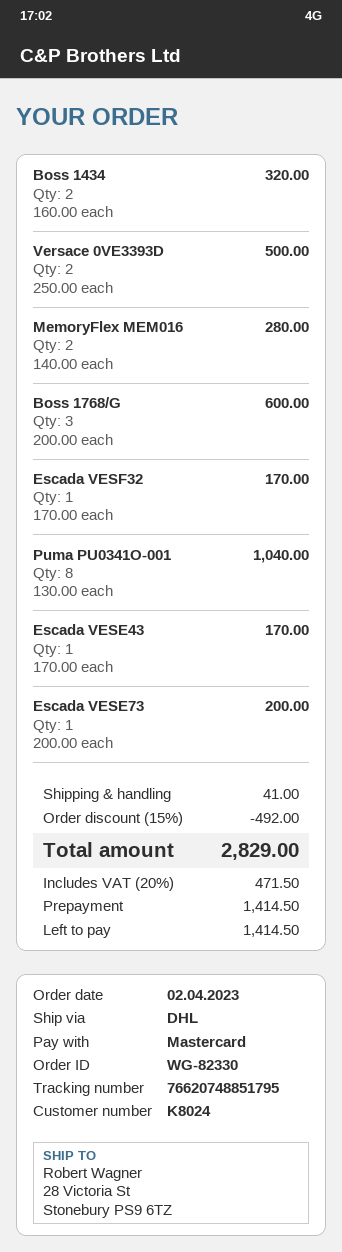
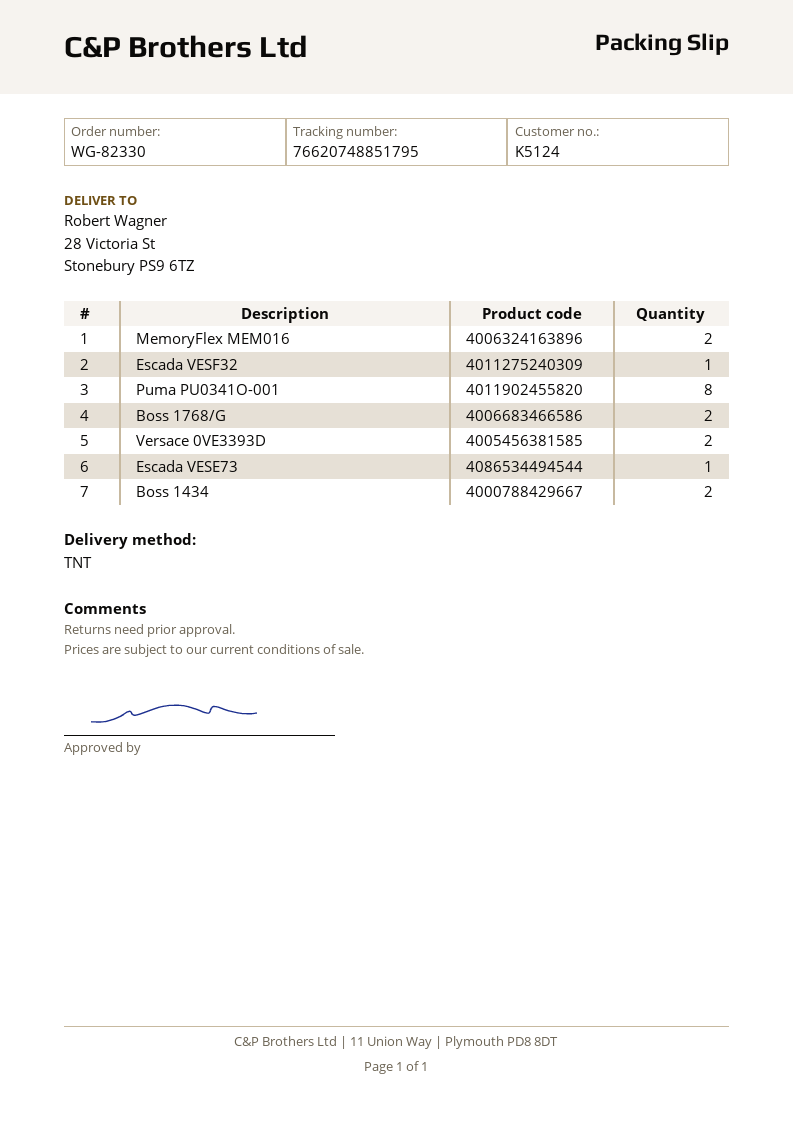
customer number: K8024 -> K5124
shipping method: DHL -> TNT
Boss 1768/G: 3 -> 2
Escada VESE43: 1 -> none

